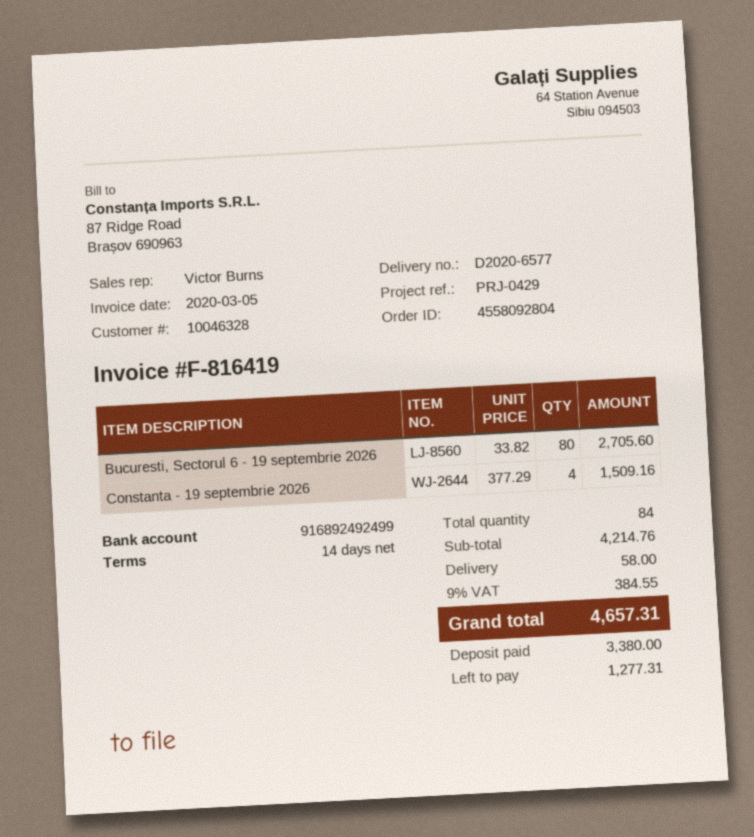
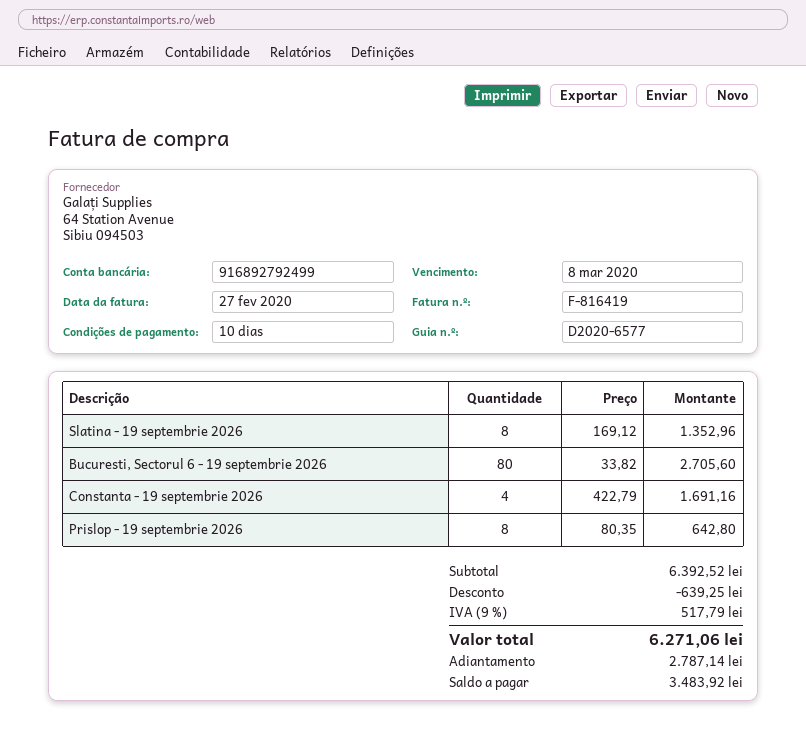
invoice date: 2020-03-05 -> 2020-02-27
payment terms: 14 days -> 10 days
bank account: 916892492499 -> 916892792499
Constanta - 19 septembrie 2026: 4 x 377.29 = 1509.16 -> 4 x 422.79 = 1691.16
Slatina - 19 septembrie 2026: none -> 8 x 169.12 = 1352.96
Prislop - 19 septembrie 2026: none -> 8 x 80.35 = 642.80
subtotal: 4214.76 -> 6392.52
discount: none -> 639.25
shipping: 58.00 -> none
tax: 9% = 384.55 -> 9% = 517.79
total: 4657.31 -> 6271.06
deposit: 3380.00 -> 2787.14
balance: 1277.31 -> 3483.92

